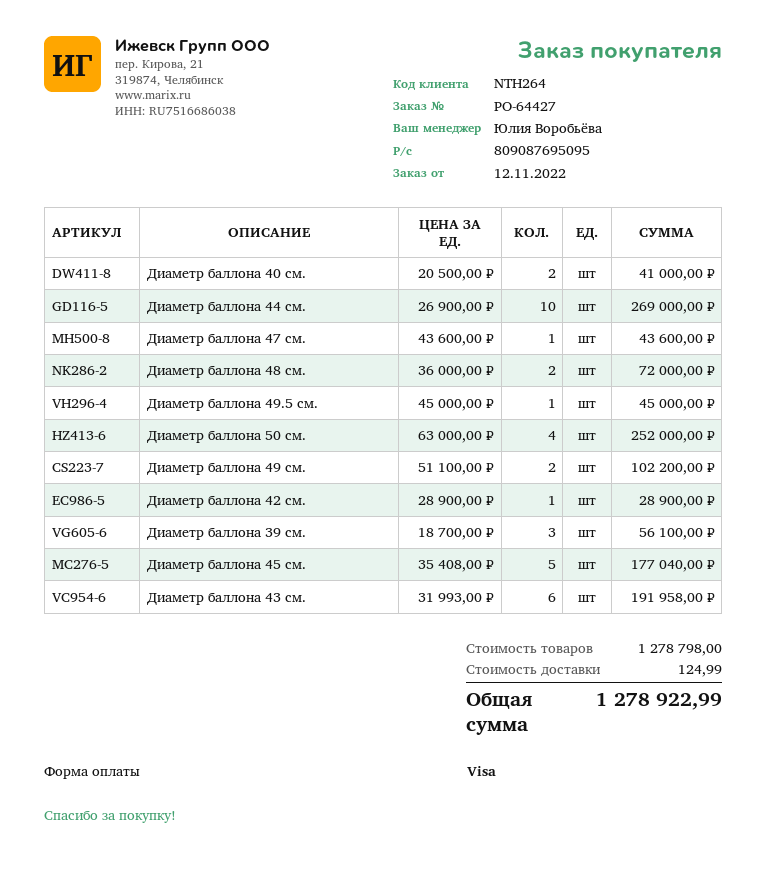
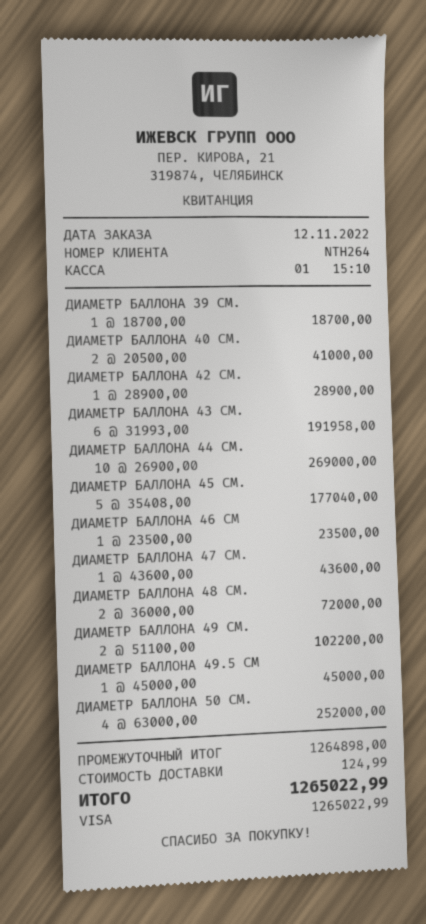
Диаметр баллона 39 см.: 3 x 18700.00 = 56100.00 -> 1 x 18700.00 = 18700.00
ДИАМЕТР БАЛЛОНА 46 СМ: none -> 1 x 23500.00 = 23500.00
subtotal: 1278798.00 -> 1264898.00
total: 1278922.99 -> 1265022.99

